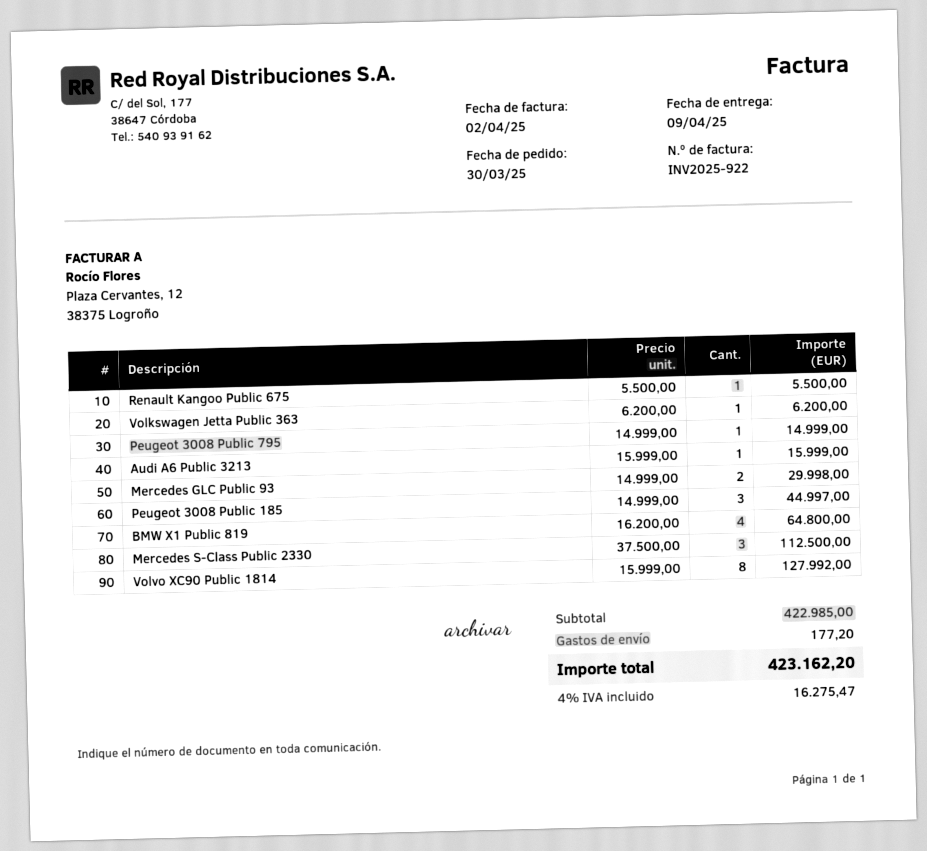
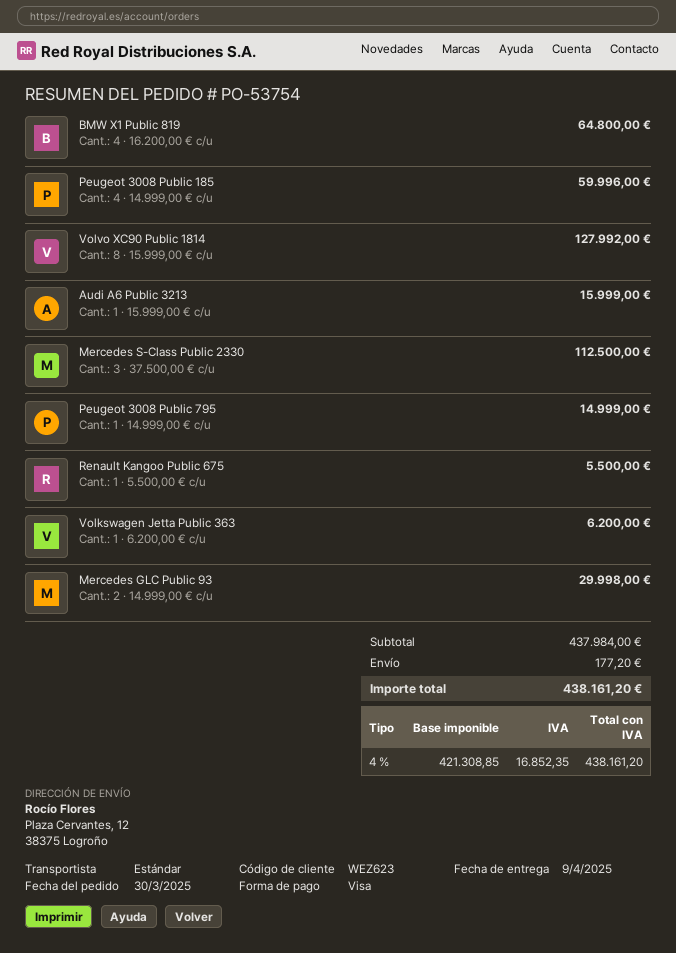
Peugeot 3008 Public 185: 3 x 14999.00 = 44997.00 -> 4 x 14999.00 = 59996.00
subtotal: 422985.00 -> 437984.00
tax: 4% = 16275.47 -> 4% = 16852.35
total: 423162.20 -> 438161.20

